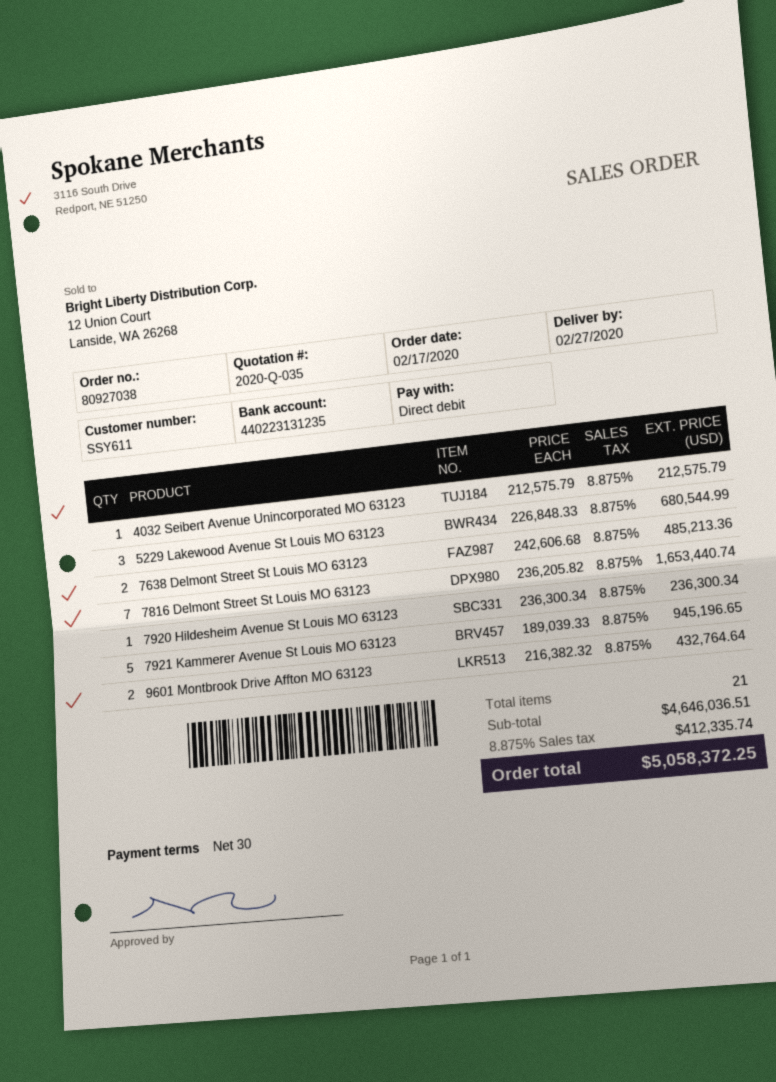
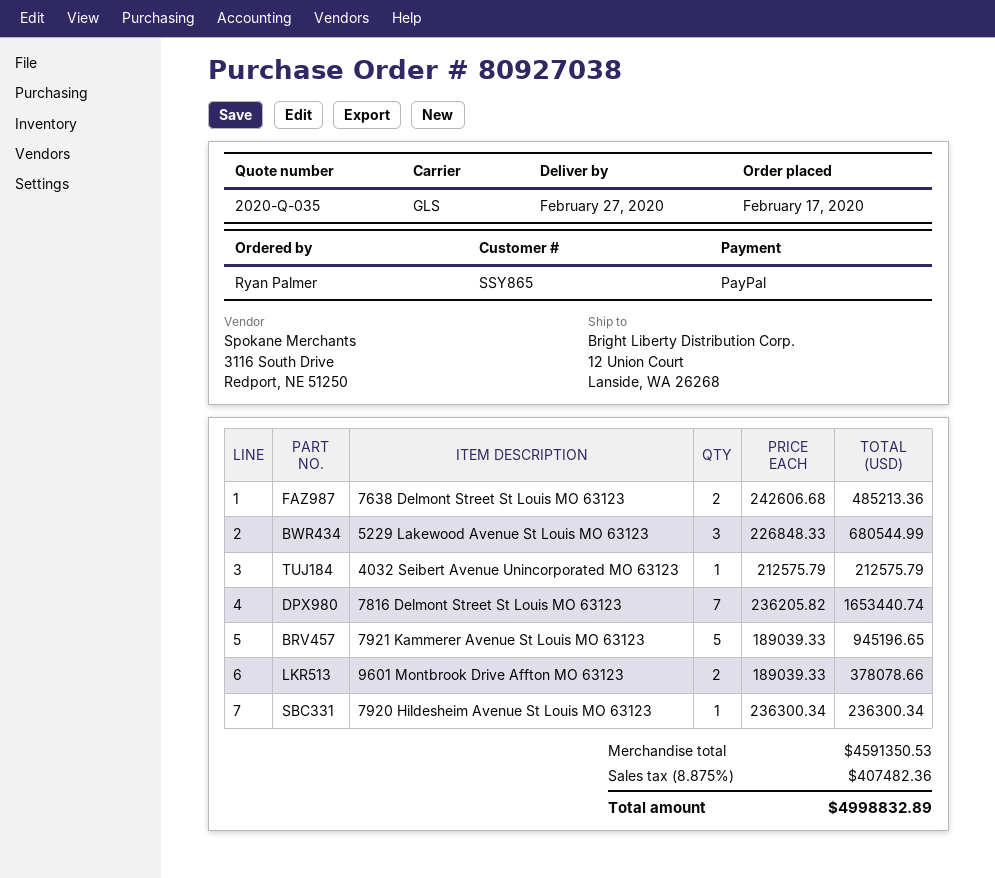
customer number: SSY611 -> SSY865
payment method: direct debit -> PayPal
9601 Montbrook Drive Affton MO 63123: 2 x 216382.32 = 432764.64 -> 2 x 189039.33 = 378078.66
subtotal: 4646036.51 -> 4591350.53
tax: 8.875% = 412335.74 -> 8.875% = 407482.36
total: 5058372.25 -> 4998832.89

